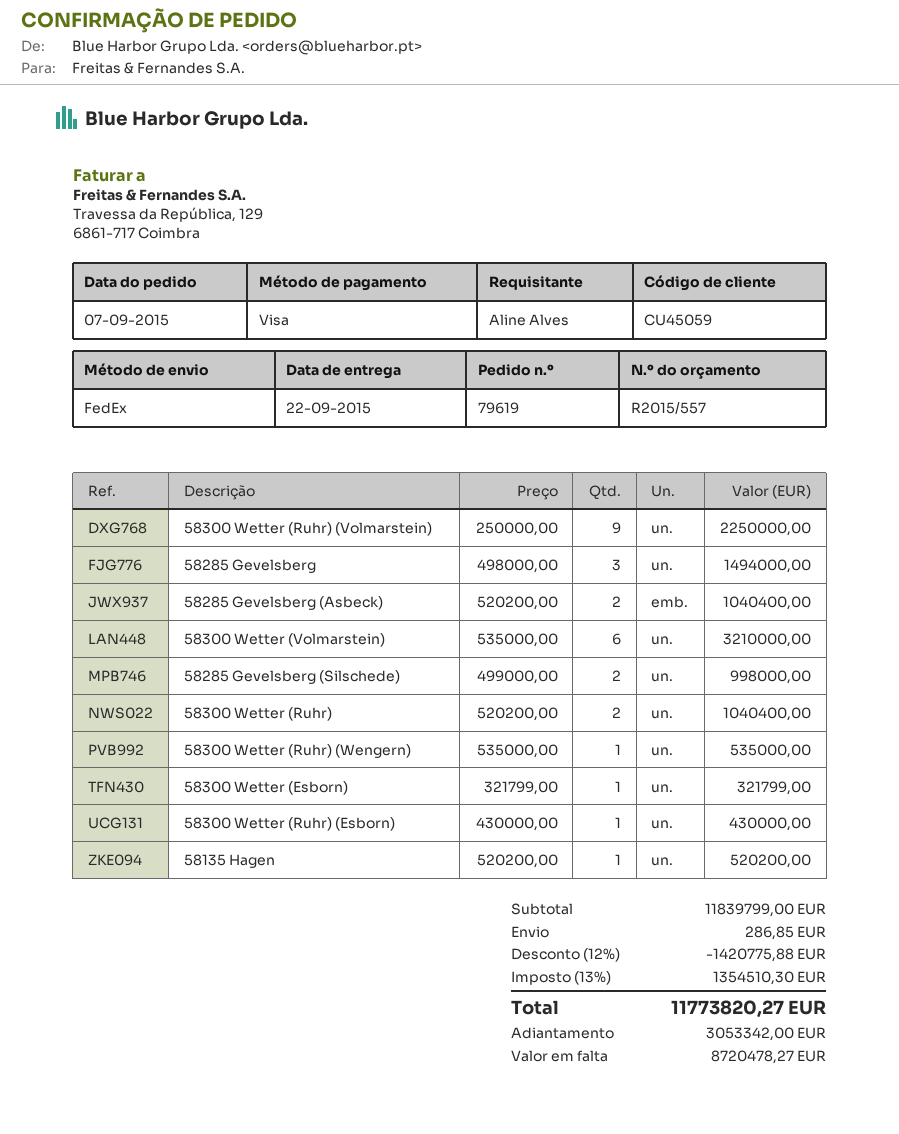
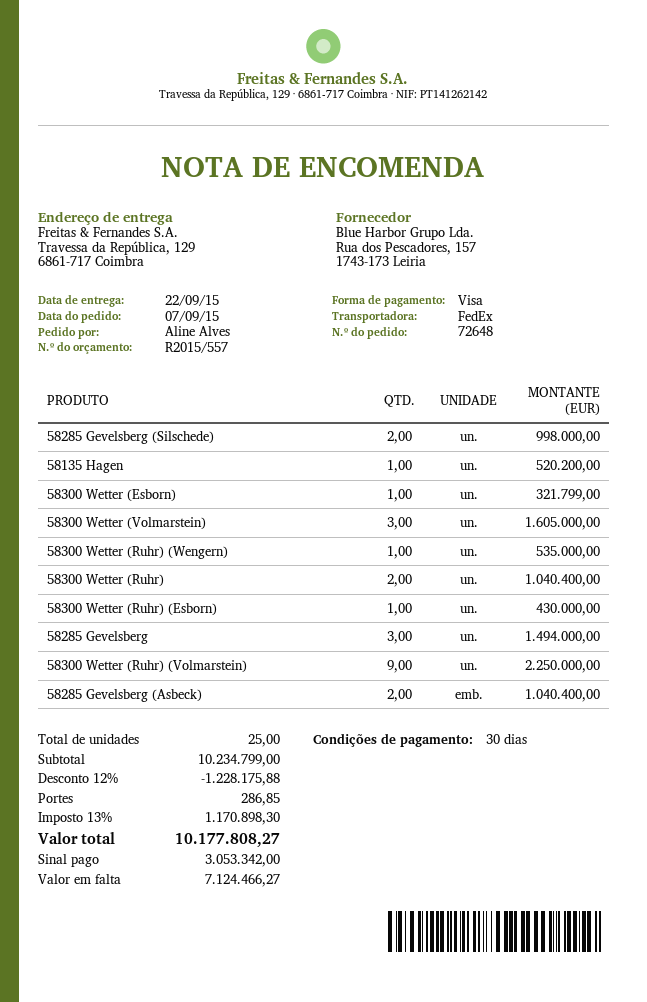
order number: 79619 -> 72648
58300 Wetter (Volmarstein): 6 for 3210000.00 -> 3 for 1605000.00
subtotal: 11839799.00 -> 10234799.00
discount: 12% = 1420775.88 -> 12% = 1228175.88
tax: 13% = 1354510.30 -> 13% = 1170898.30
total: 11773820.27 -> 10177808.27
balance: 8720478.27 -> 7124466.27

